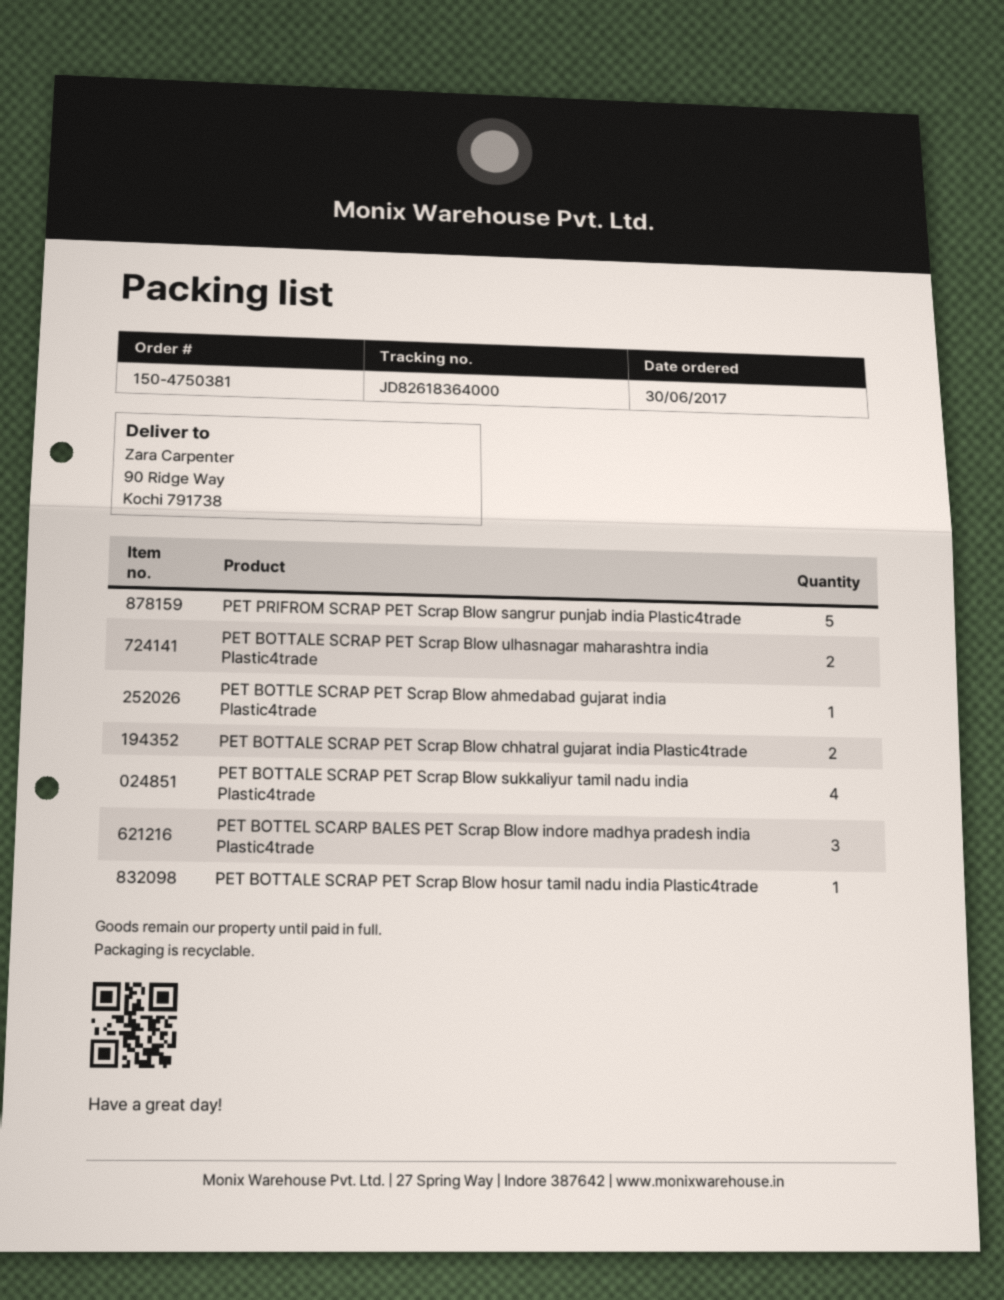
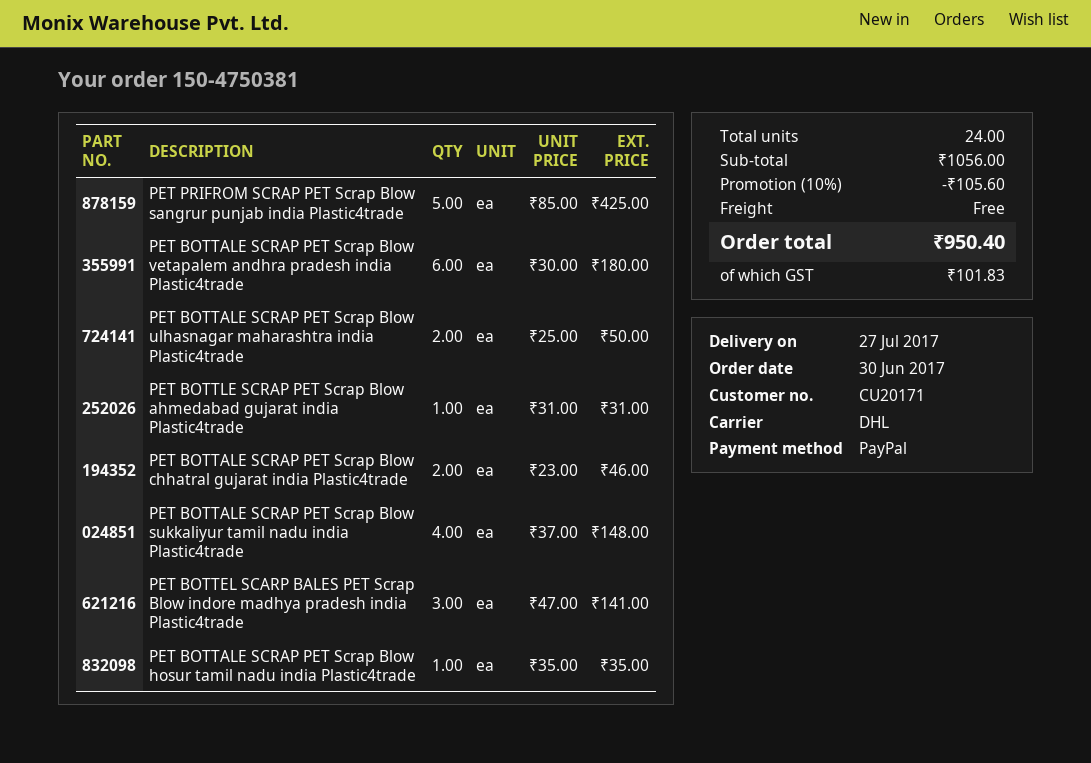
PET BOTTALE SCRAP PET Scrap Blow vetapalem andhra pradesh india Plastic4trade: none -> 6

